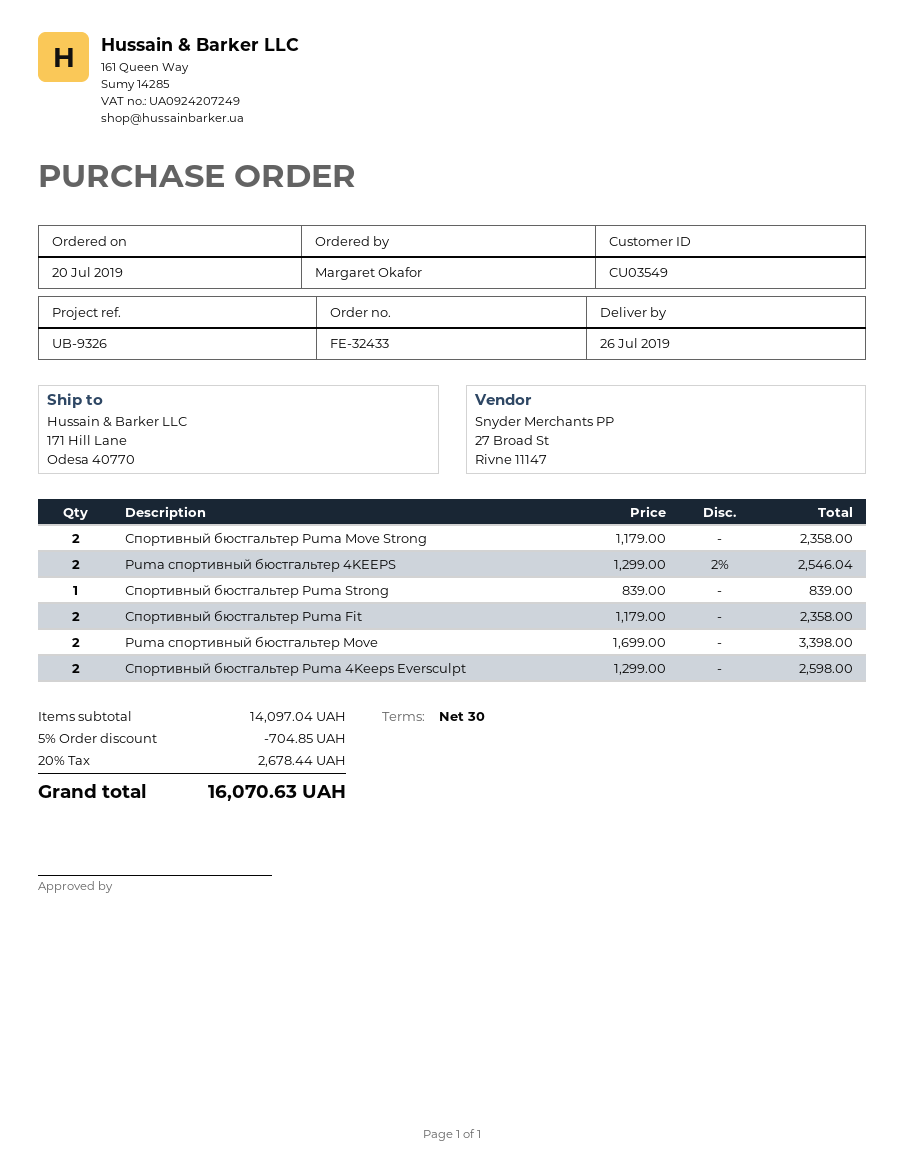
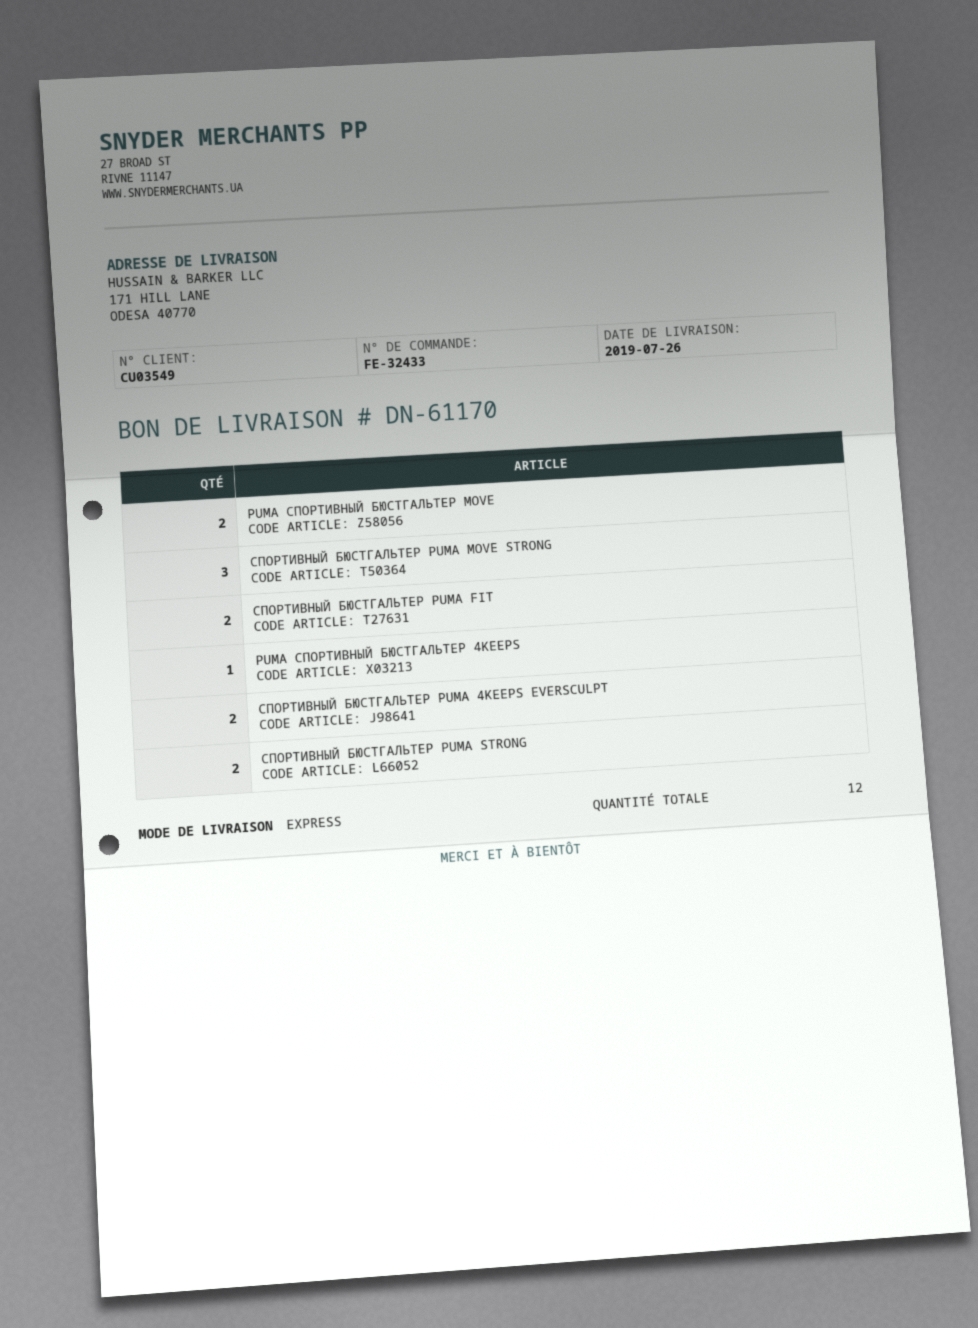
Спортивный бюстгальтер Puma Move Strong: 2 -> 3
Puma спортивный бюстгальтер 4KEEPS: 2 -> 1
Спортивный бюстгальтер Puma Strong: 1 -> 2

